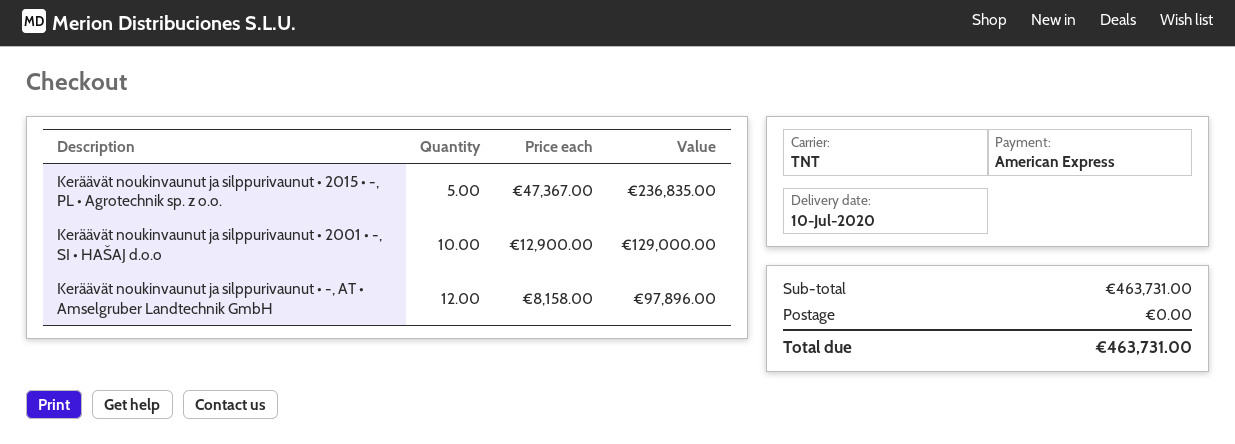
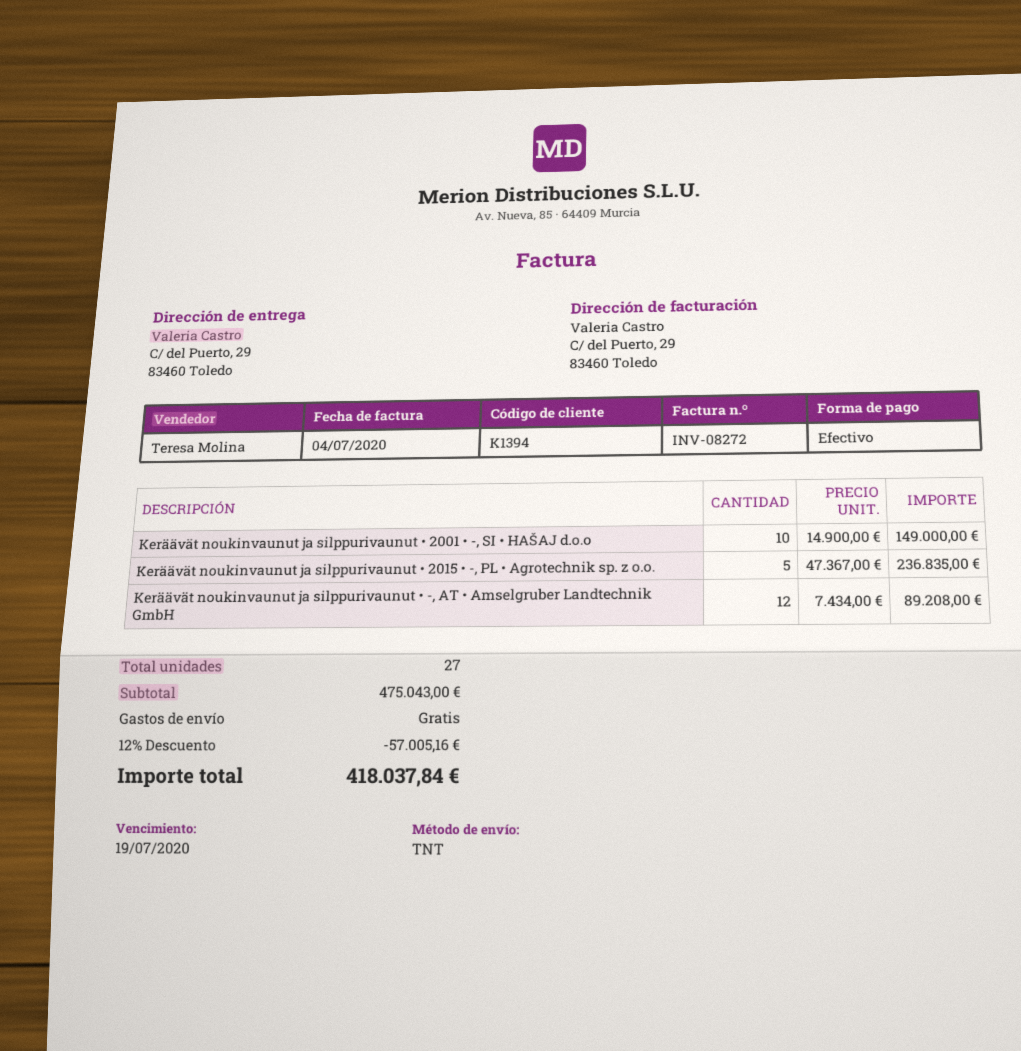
payment method: American Express -> cash
Keräävät noukinvaunut ja silppurivaunut • 2001 • -, SI • HAŠAJ d.o.o: 10 x 12900.00 = 129000.00 -> 10 x 14900.00 = 149000.00
Keräävät noukinvaunut ja silppurivaunut • -, AT • Amselgruber Landtechnik GmbH: 12 x 8158.00 = 97896.00 -> 12 x 7434.00 = 89208.00
subtotal: 463731.00 -> 475043.00
discount: none -> 12% = 57005.16
total: 463731.00 -> 418037.84

